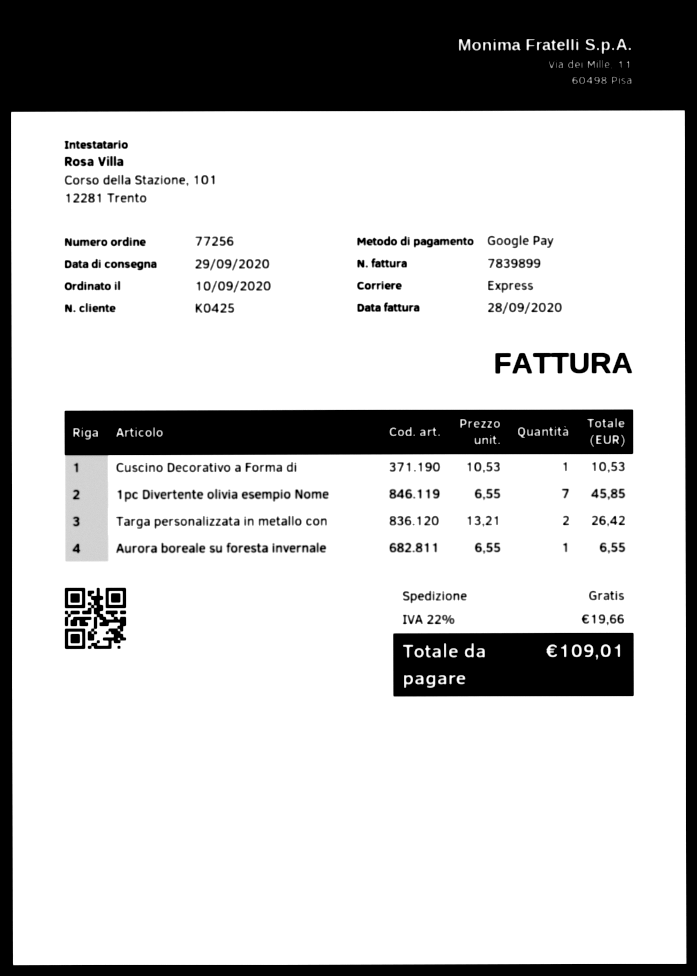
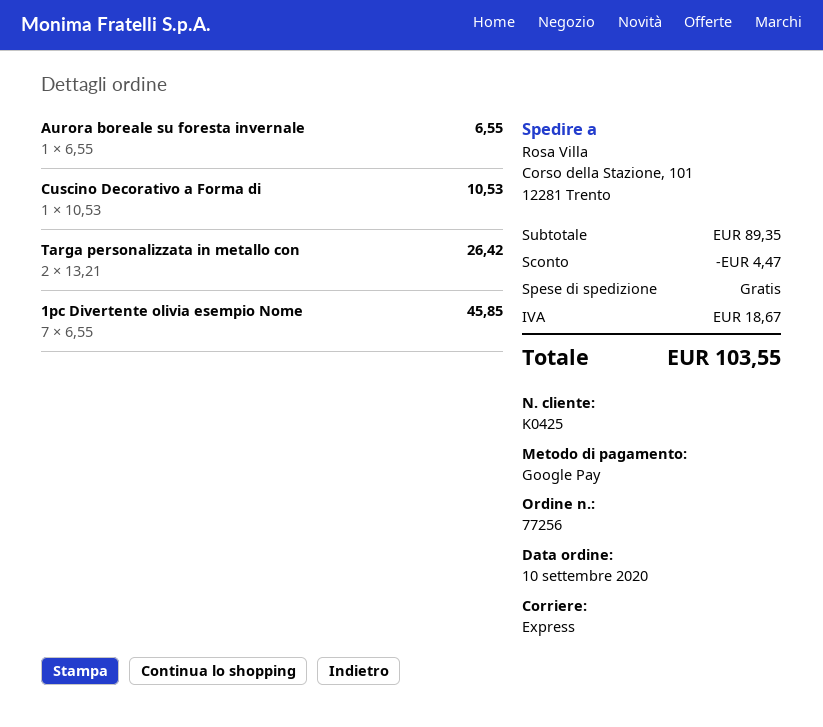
discount: none -> 4.47
tax: 19.66 -> 18.67
total: 109.01 -> 103.55

